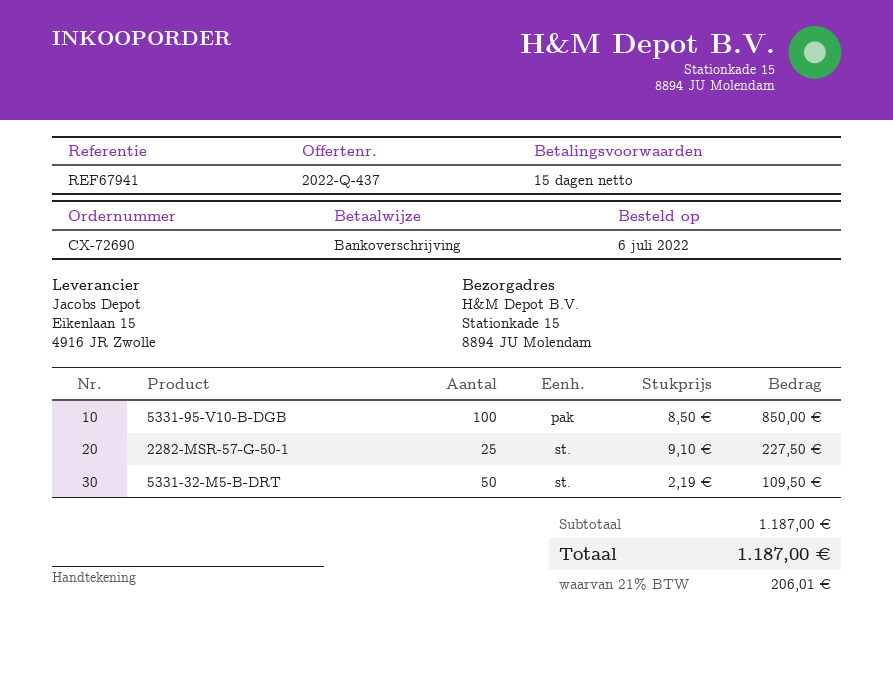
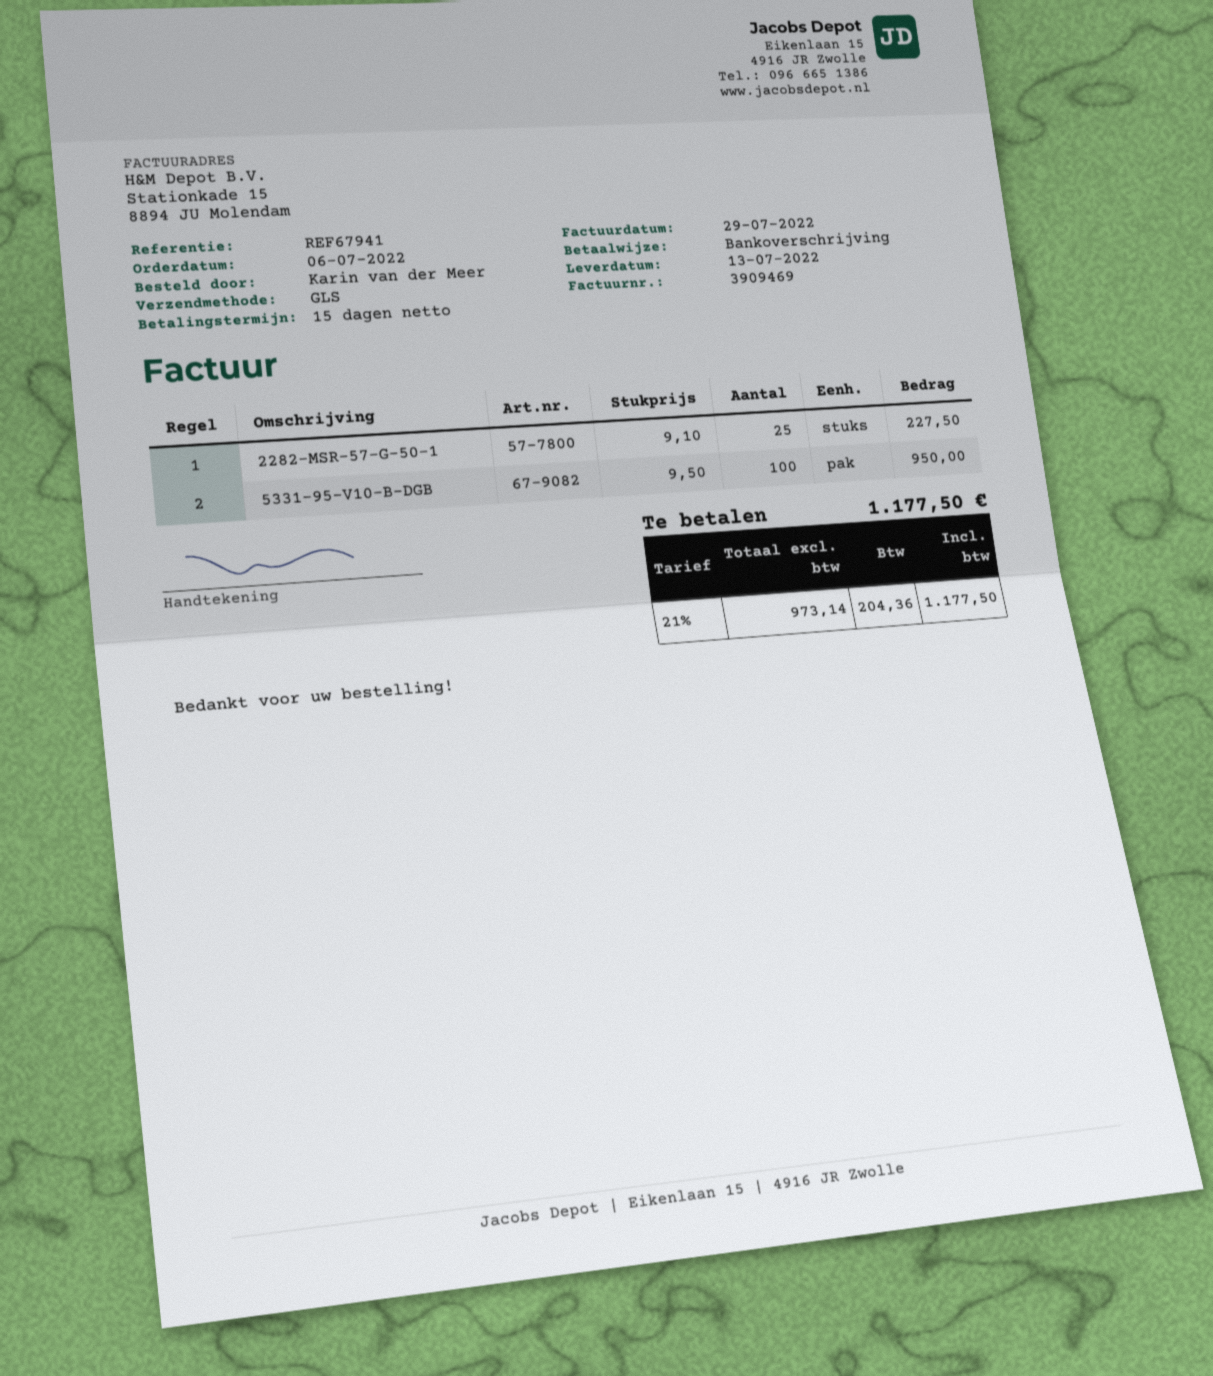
5331-95-V10-B-DGB: 100 x 8.50 = 850.00 -> 100 x 9.50 = 950.00
5331-32-M5-B-DRT: 50 x 2.19 = 109.50 -> none
tax: 21% = 206.01 -> 21% = 204.36
total: 1187.00 -> 1177.50

